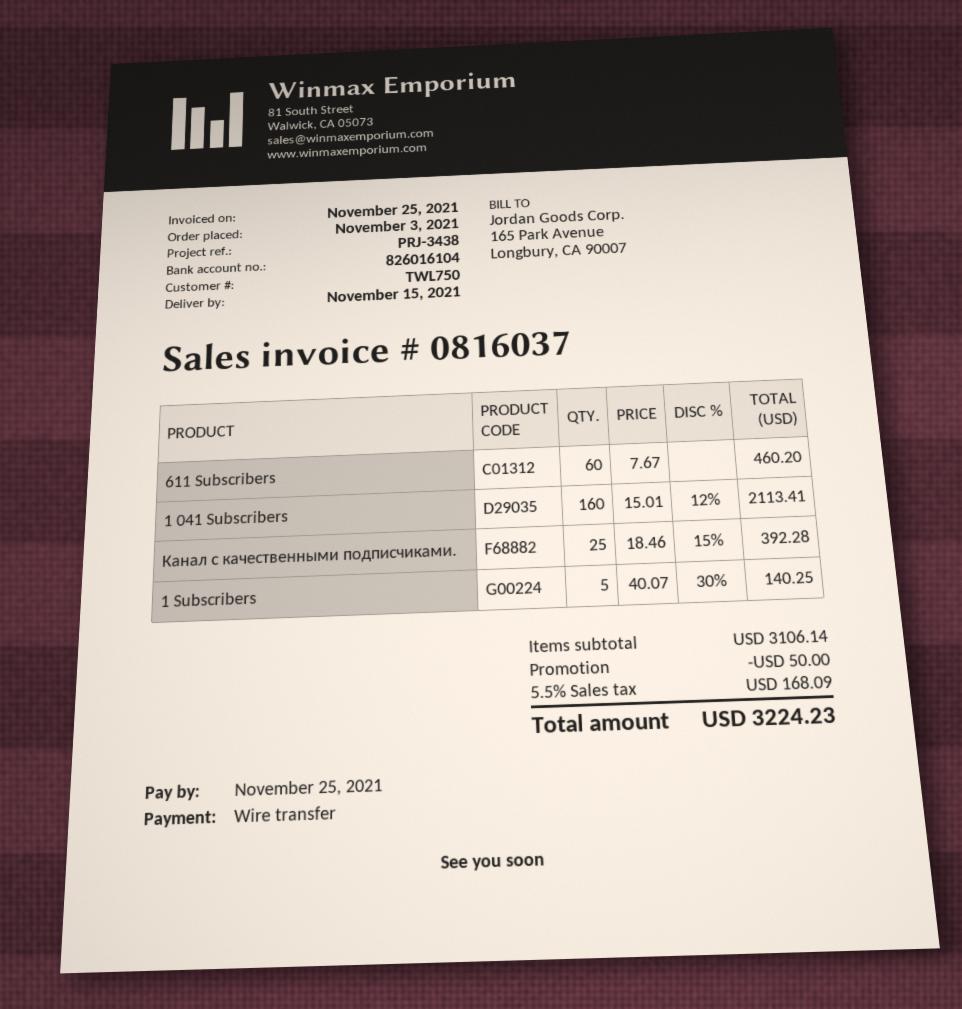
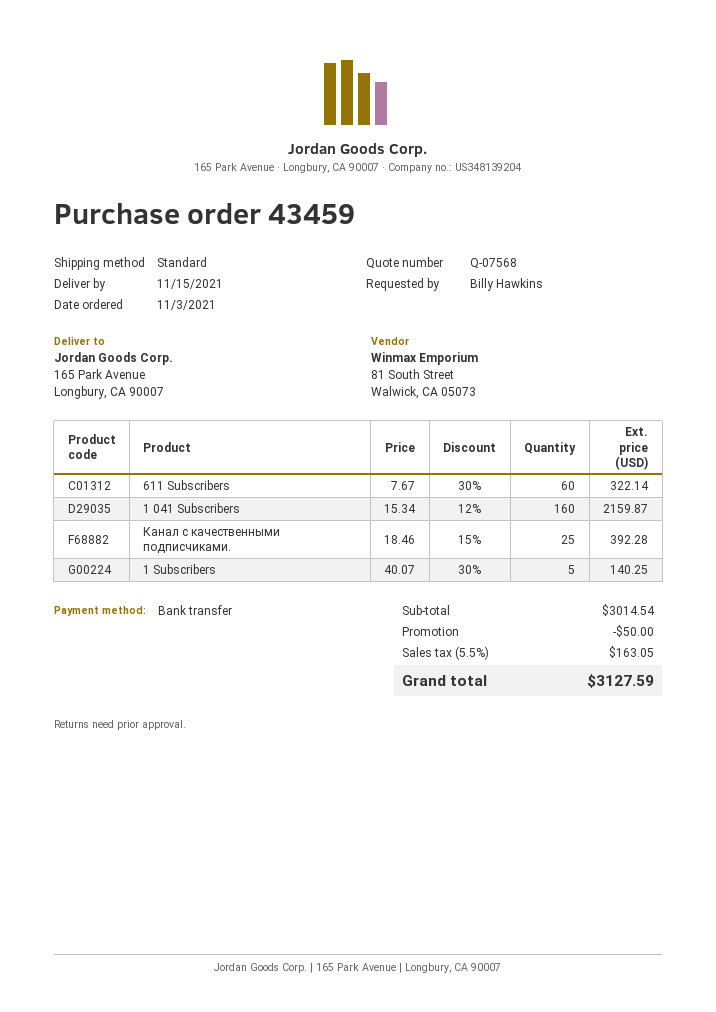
611 Subscribers: 60 x 7.67 = 460.20 -> 60 x 7.67 - 30% = 322.14
1 041 Subscribers: 160 x 15.01 - 12% = 2113.41 -> 160 x 15.34 - 12% = 2159.87
subtotal: 3106.14 -> 3014.54
tax: 5.5% = 168.09 -> 5.5% = 163.05
total: 3224.23 -> 3127.59

